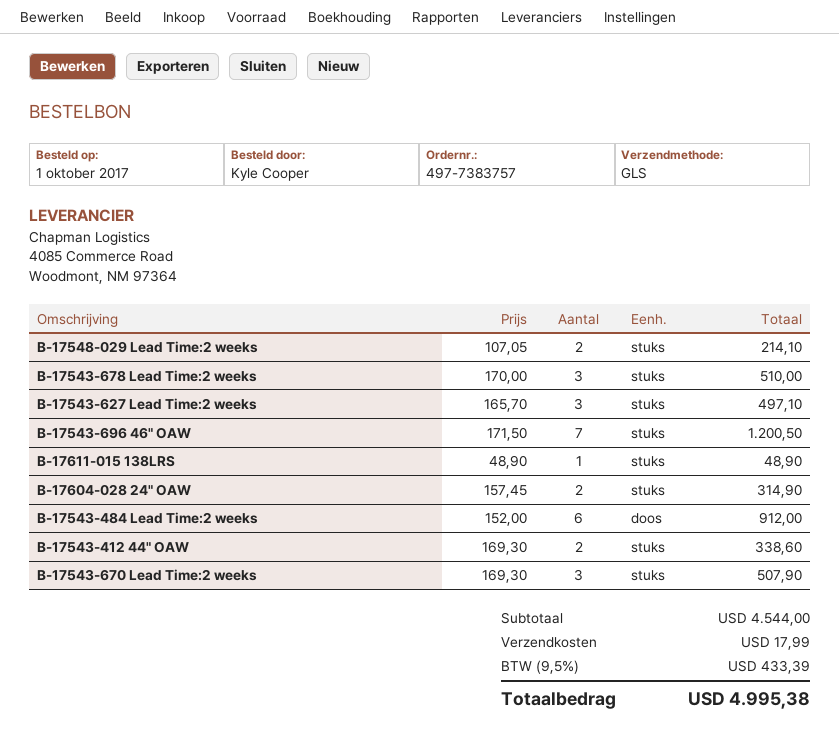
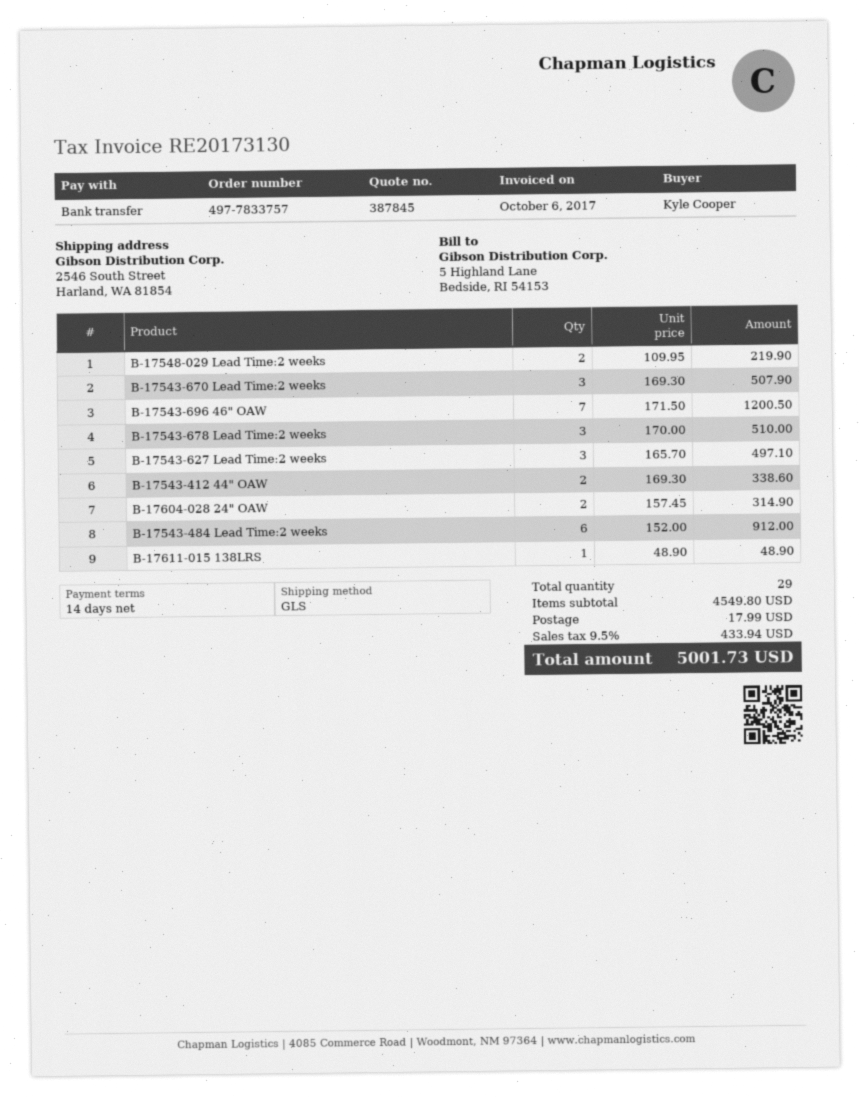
order number: 497-7383757 -> 497-7833757
B-17548-029 Lead Time:2 weeks: 2 x 107.05 = 214.10 -> 2 x 109.95 = 219.90
subtotal: 4544.00 -> 4549.80
tax: 9.5% = 433.39 -> 9.5% = 433.94
total: 4995.38 -> 5001.73

